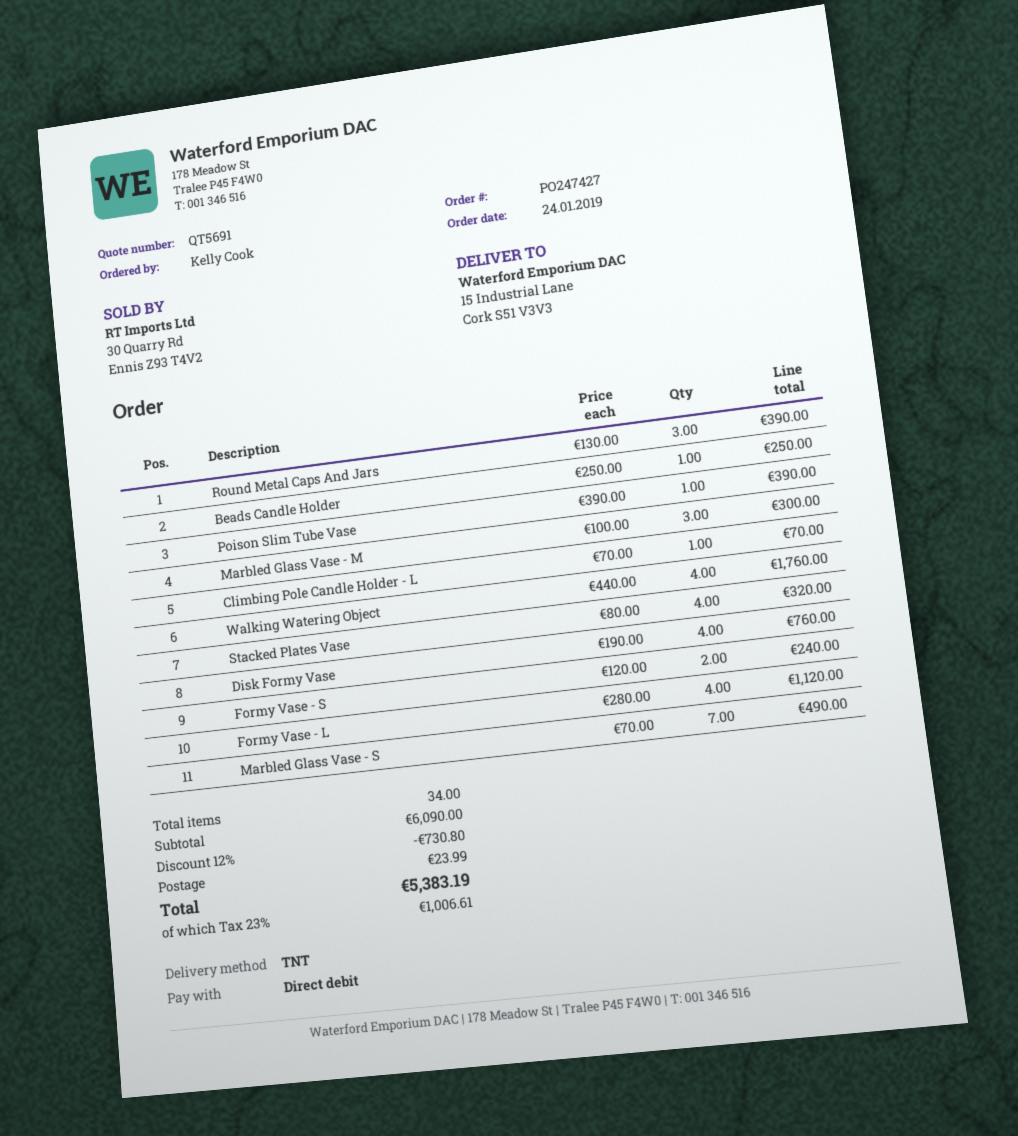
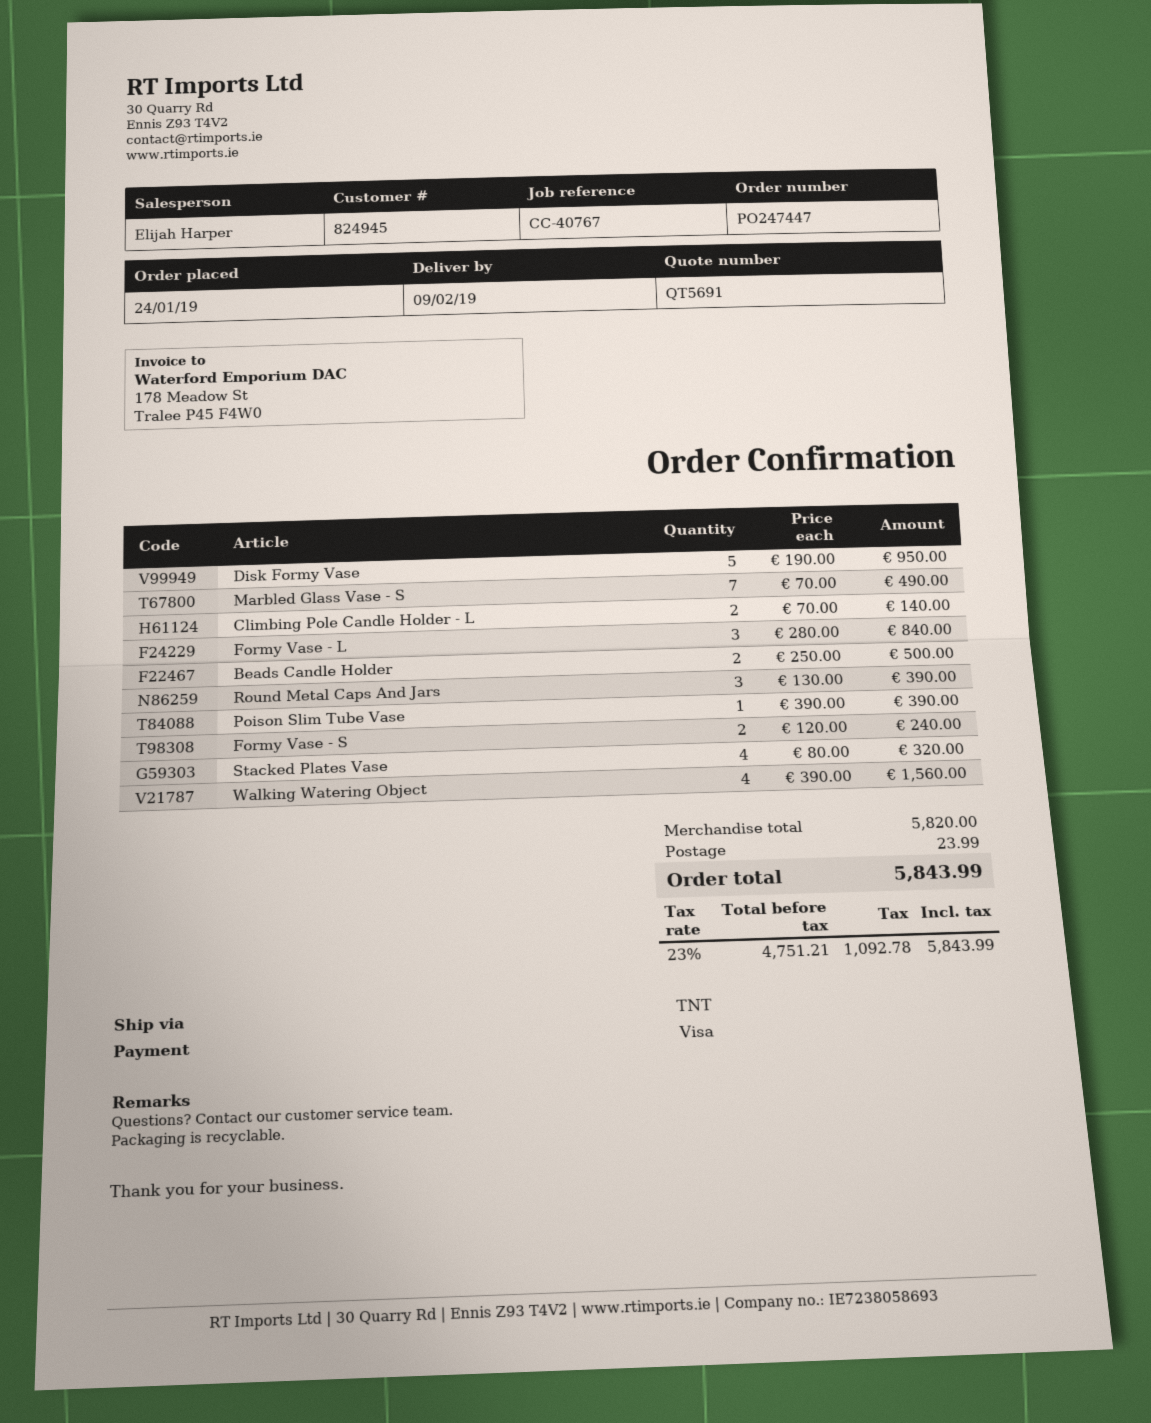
order number: PO247427 -> PO247447
payment method: direct debit -> Visa
Beads Candle Holder: 1 x 250.00 = 250.00 -> 2 x 250.00 = 500.00
Marbled Glass Vase - M: 3 x 100.00 = 300.00 -> none
Climbing Pole Candle Holder - L: 1 x 70.00 = 70.00 -> 2 x 70.00 = 140.00
Walking Watering Object: 4 x 440.00 = 1760.00 -> 4 x 390.00 = 1560.00
Disk Formy Vase: 4 x 190.00 = 760.00 -> 5 x 190.00 = 950.00
Formy Vase - L: 4 x 280.00 = 1120.00 -> 3 x 280.00 = 840.00
subtotal: 6090.00 -> 5820.00
discount: 12% = 730.80 -> none
tax: 23% = 1006.61 -> 23% = 1092.78
total: 5383.19 -> 5843.99

